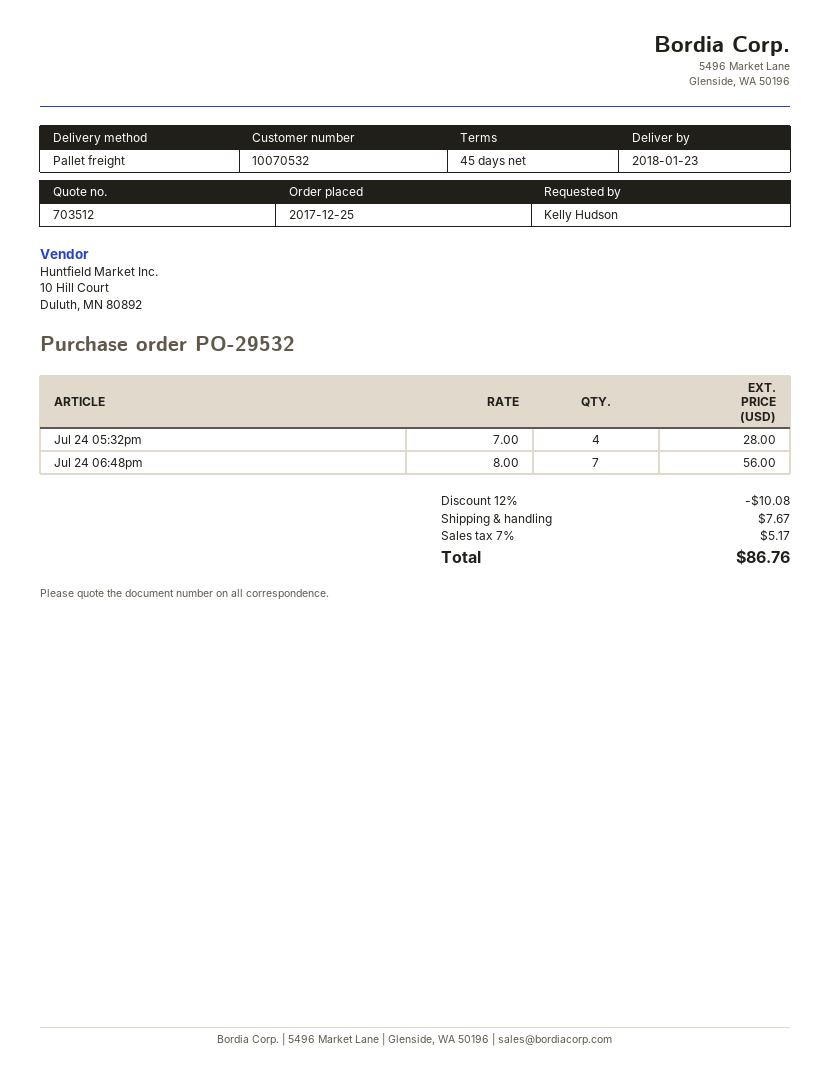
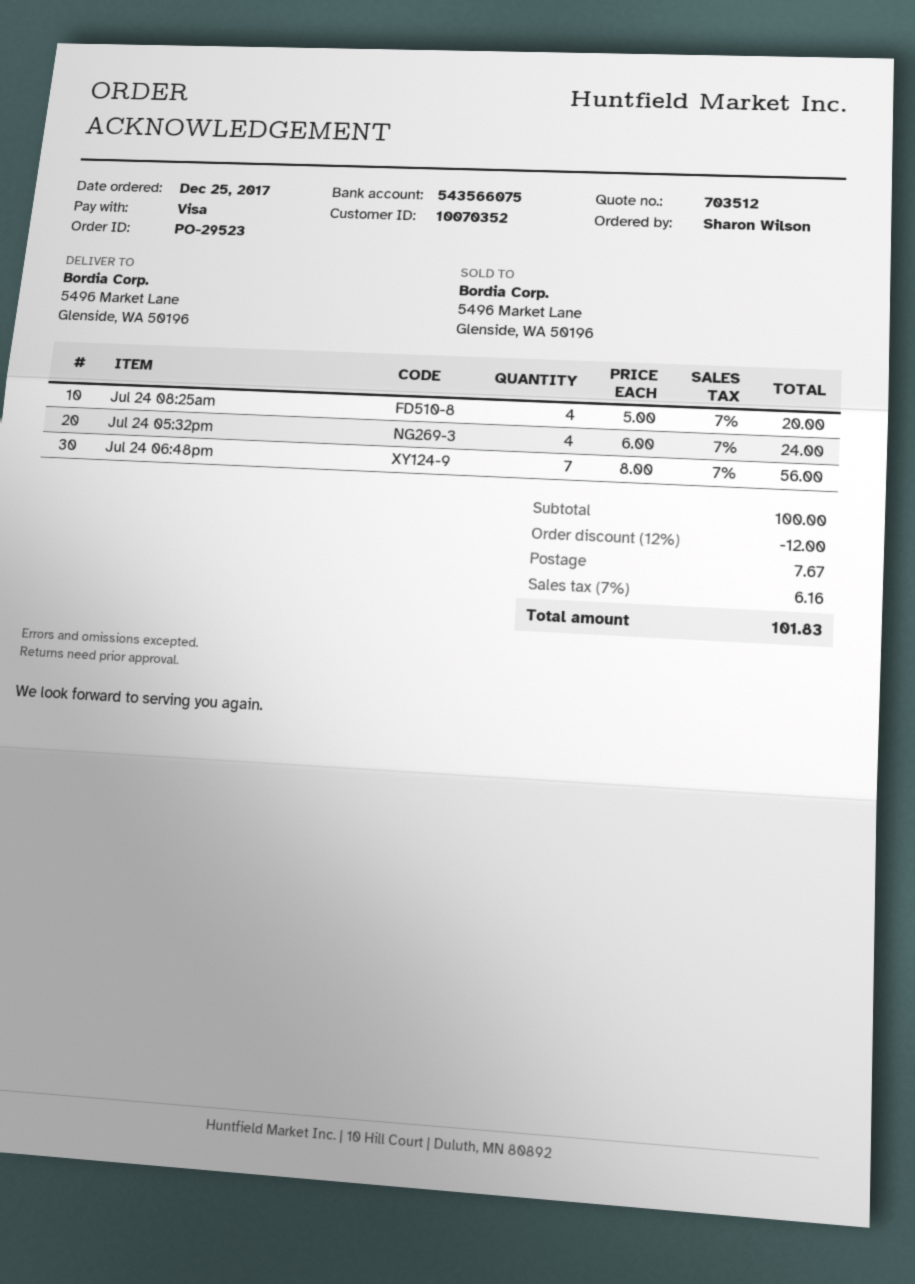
order number: PO-29532 -> PO-29523
customer number: 10070532 -> 10070352
ordered by: Kelly Hudson -> Sharon Wilson
Jul 24 05:32pm: 4 x 7.00 = 28.00 -> 4 x 6.00 = 24.00
Jul 24 08:25am: none -> 4 x 5.00 = 20.00
discount: 12% = 10.08 -> 12% = 12.00
tax: 7% = 5.17 -> 7% = 6.16
total: 86.76 -> 101.83

